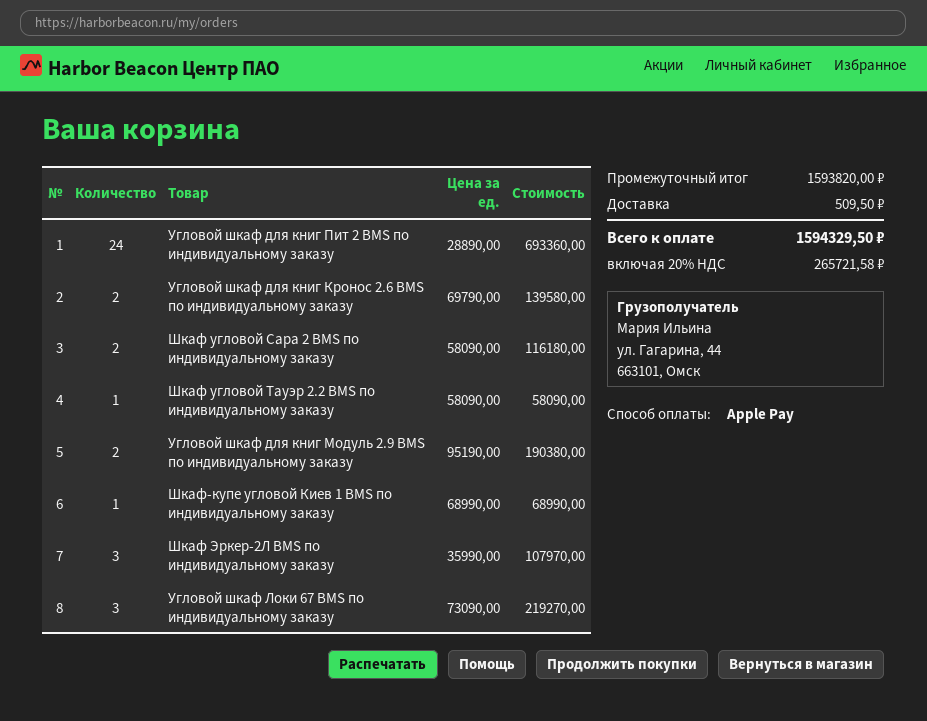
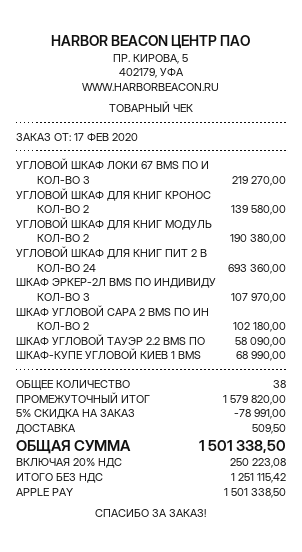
Шкаф угловой Сара 2 BMS по индивидуальному заказу: 2 for 116180.00 -> 2 for 102180.00
subtotal: 1593820.00 -> 1579820.00
discount: none -> 5% = 78991.00
tax: 20% = 265721.58 -> 20% = 250223.08
total: 1594329.50 -> 1501338.50

